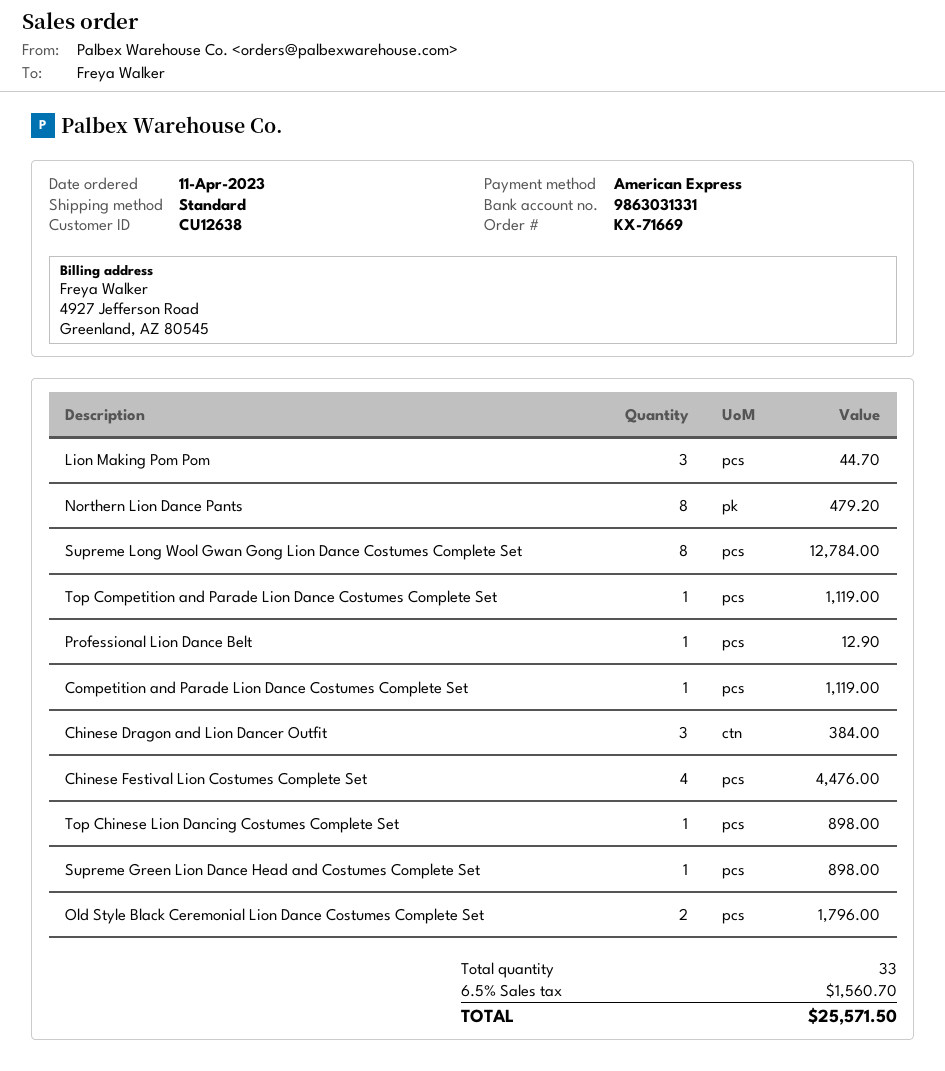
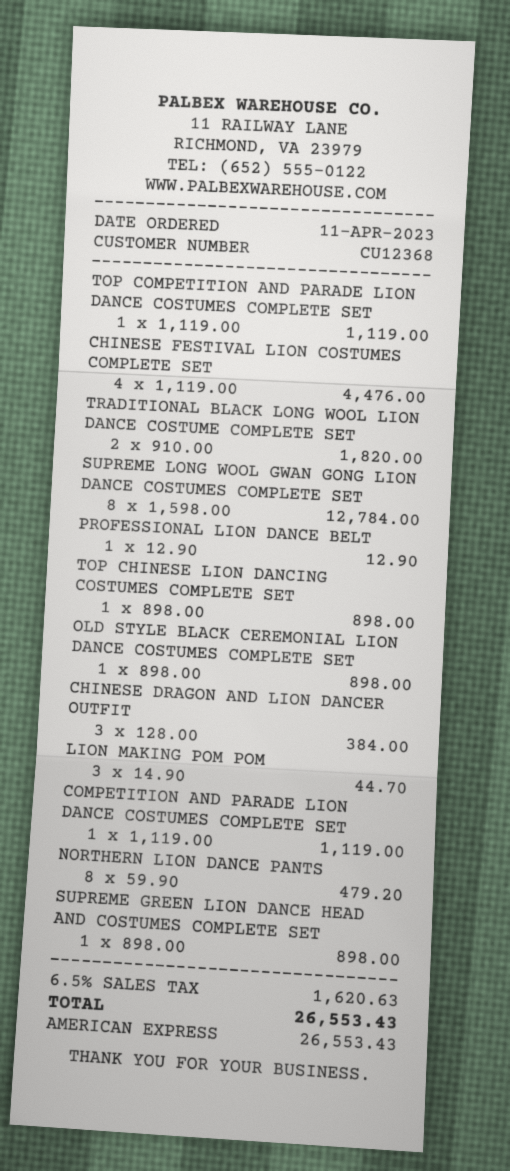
customer number: CU12638 -> CU12368
Old Style Black Ceremonial Lion Dance Costumes Complete Set: 2 for 1796.00 -> 1 for 898.00
TRADITIONAL BLACK LONG WOOL LION DANCE COSTUME COMPLETE SET: none -> 2 for 1820.00
tax: 6.5% = 1560.70 -> 6.5% = 1620.63
total: 25571.50 -> 26553.43

